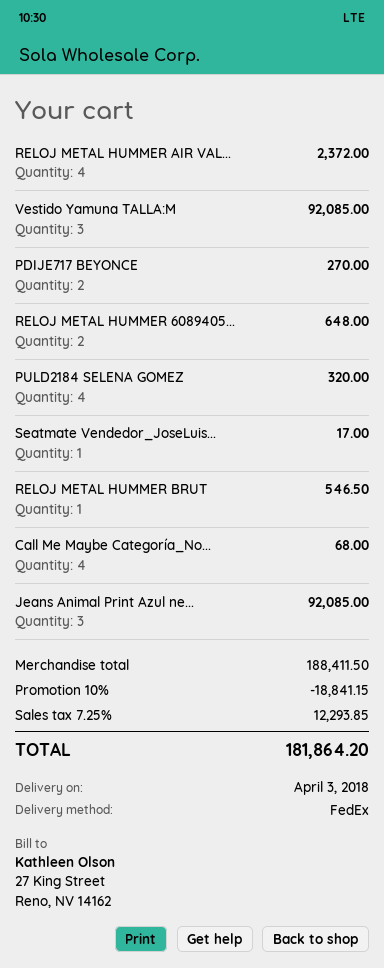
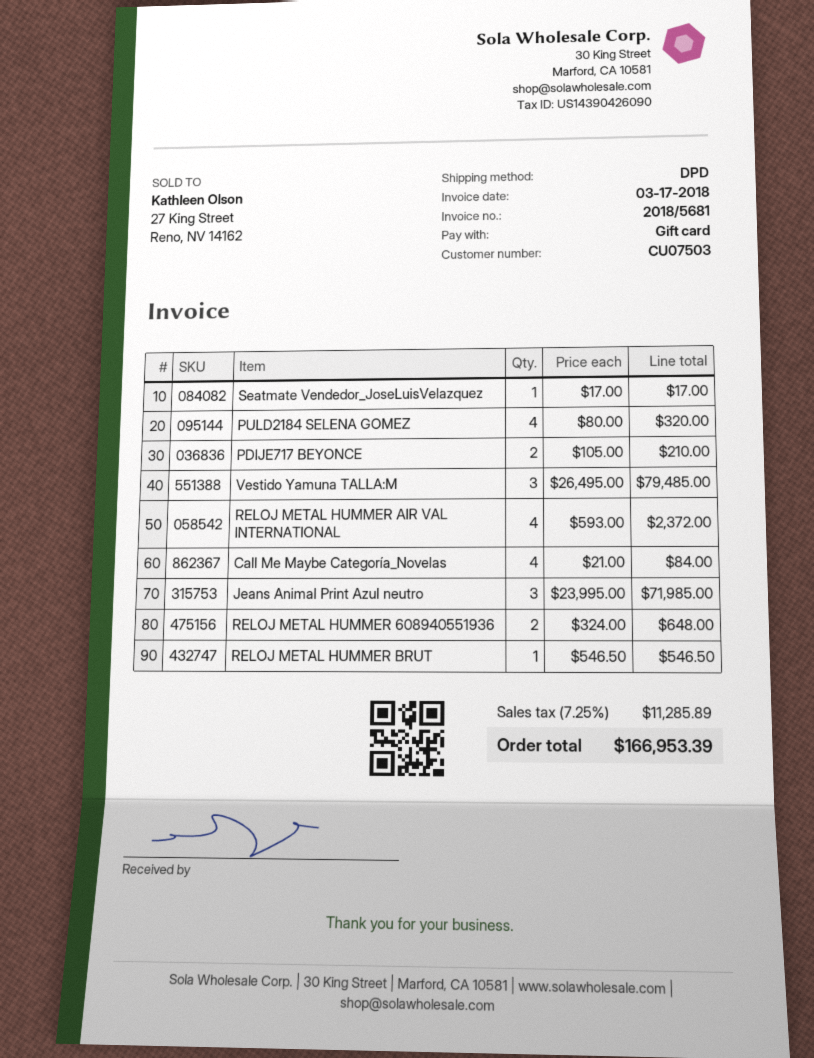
shipping method: FedEx -> DPD
Vestido Yamuna TALLA:M: 3 for 92085.00 -> 3 for 79485.00
PDIJE717 BEYONCE: 2 for 270.00 -> 2 for 210.00
Call Me Maybe Categoría_No...: 4 for 68.00 -> 4 for 84.00
Jeans Animal Print Azul ne...: 3 for 92085.00 -> 3 for 71985.00
discount: 10% = 18841.15 -> none
tax: 7.25% = 12293.85 -> 7.25% = 11285.89
total: 181864.20 -> 166953.39

